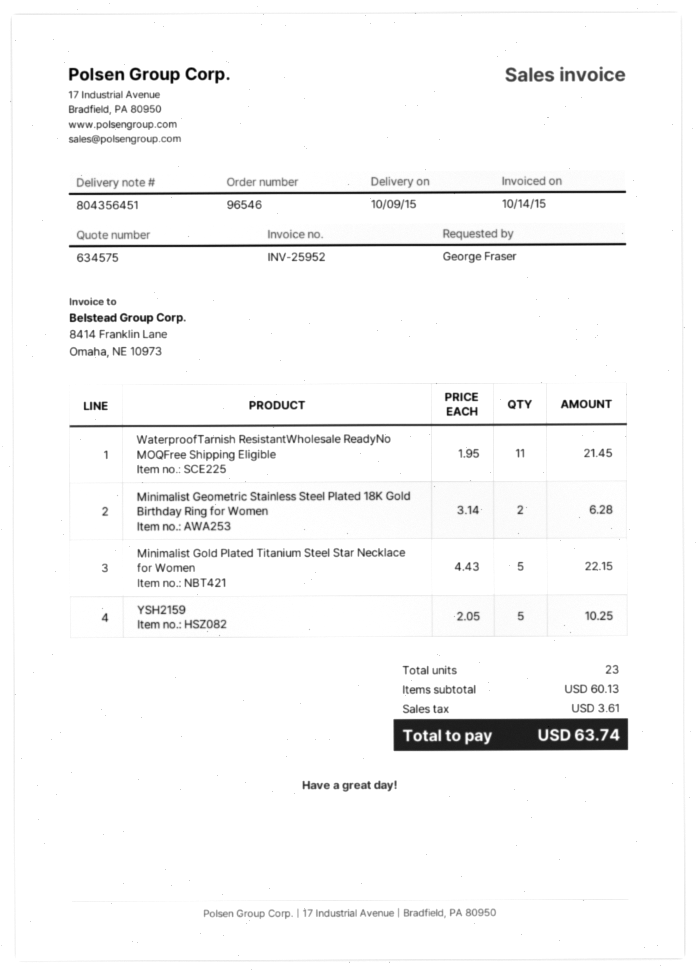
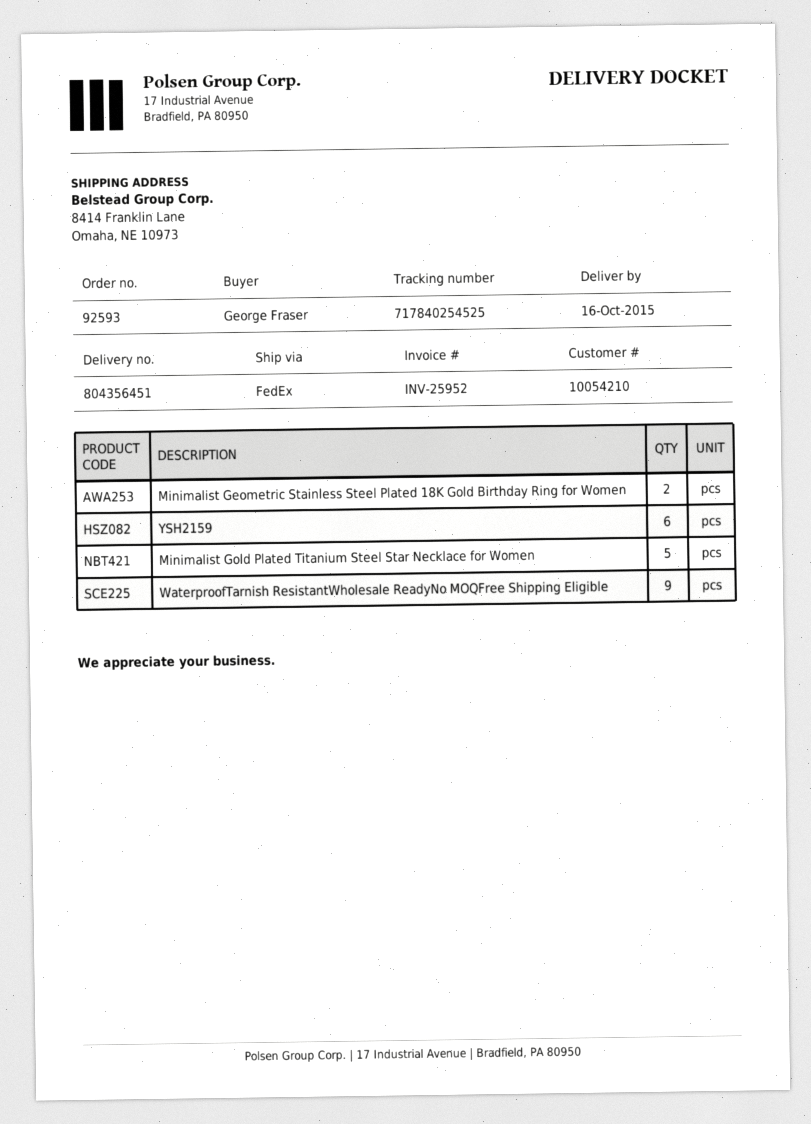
order number: 96546 -> 92593
delivery date: 2015-10-09 -> 2015-10-16
WaterproofTarnish ResistantWholesale ReadyNo MOQFree Shipping Eligible: 11 -> 9
YSH2159: 5 -> 6

